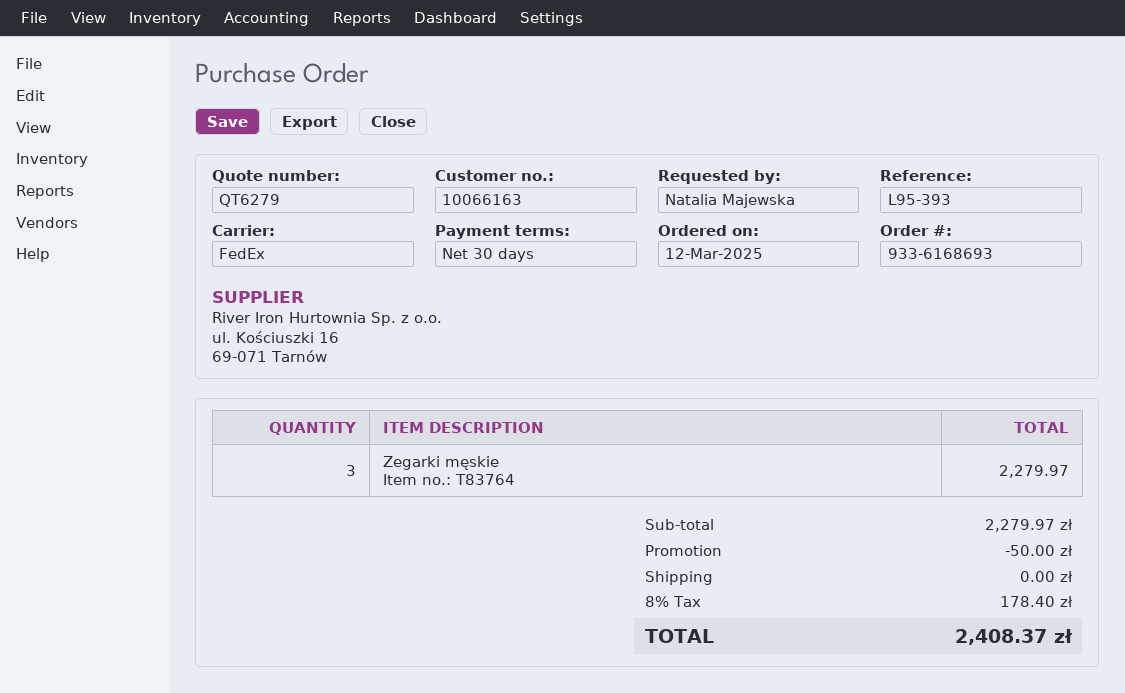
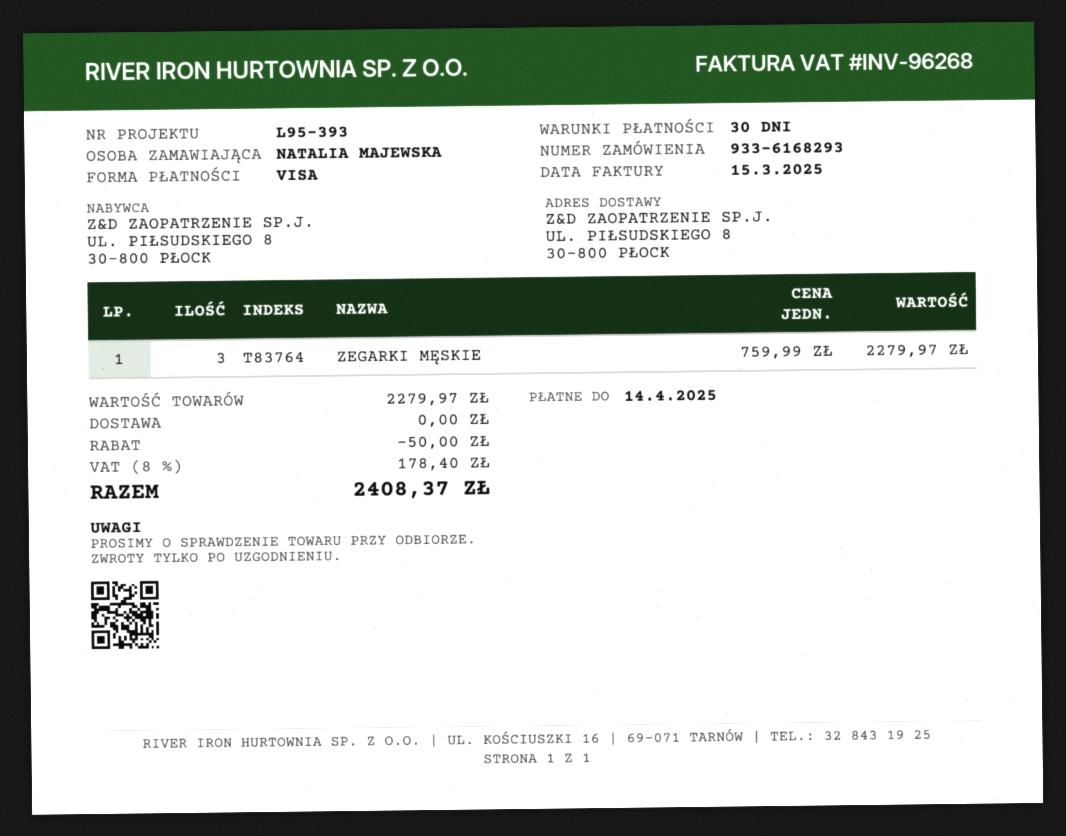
order number: 933-6168693 -> 933-6168293

